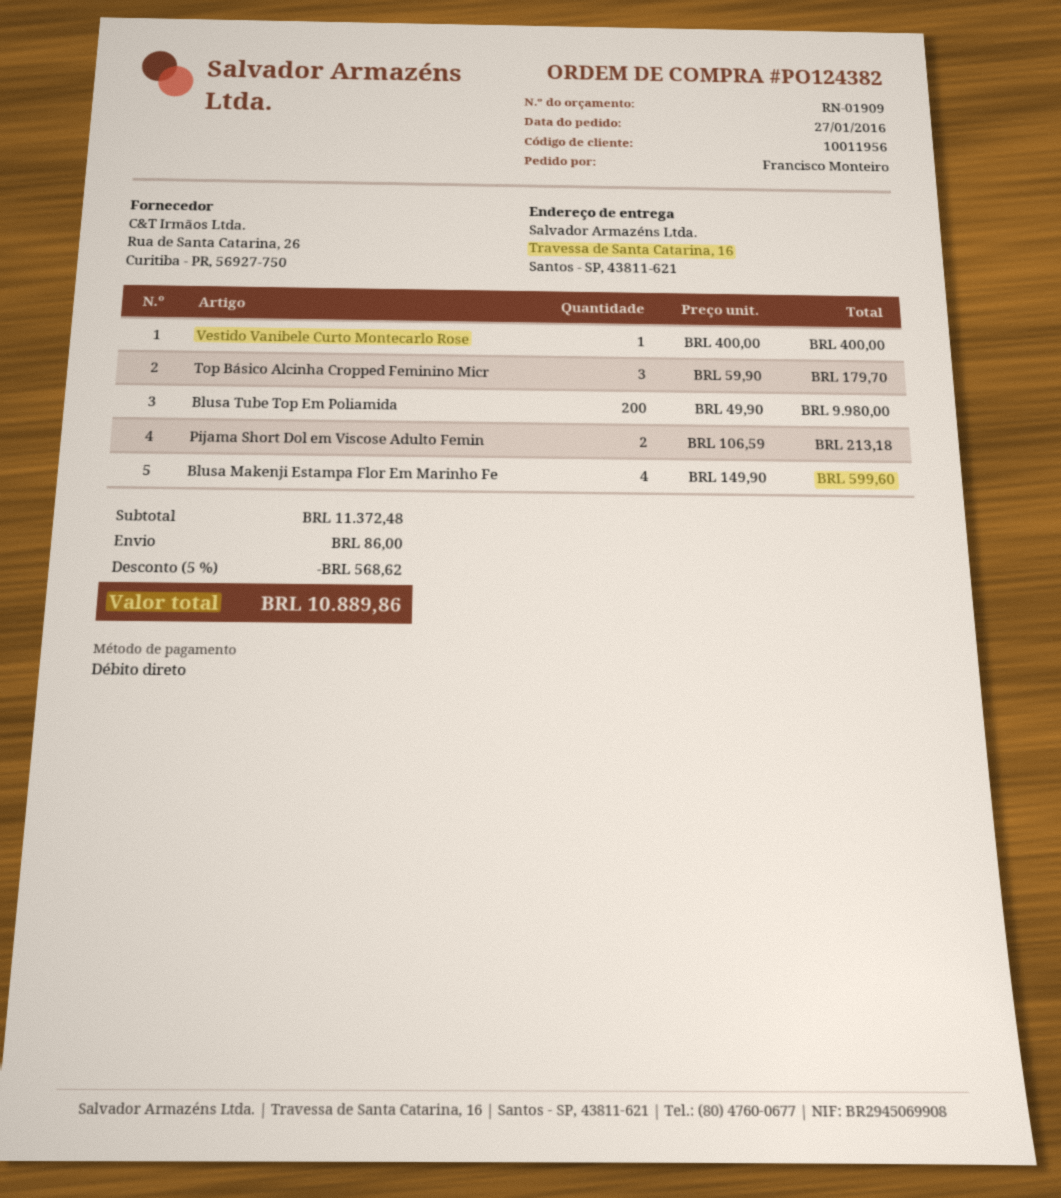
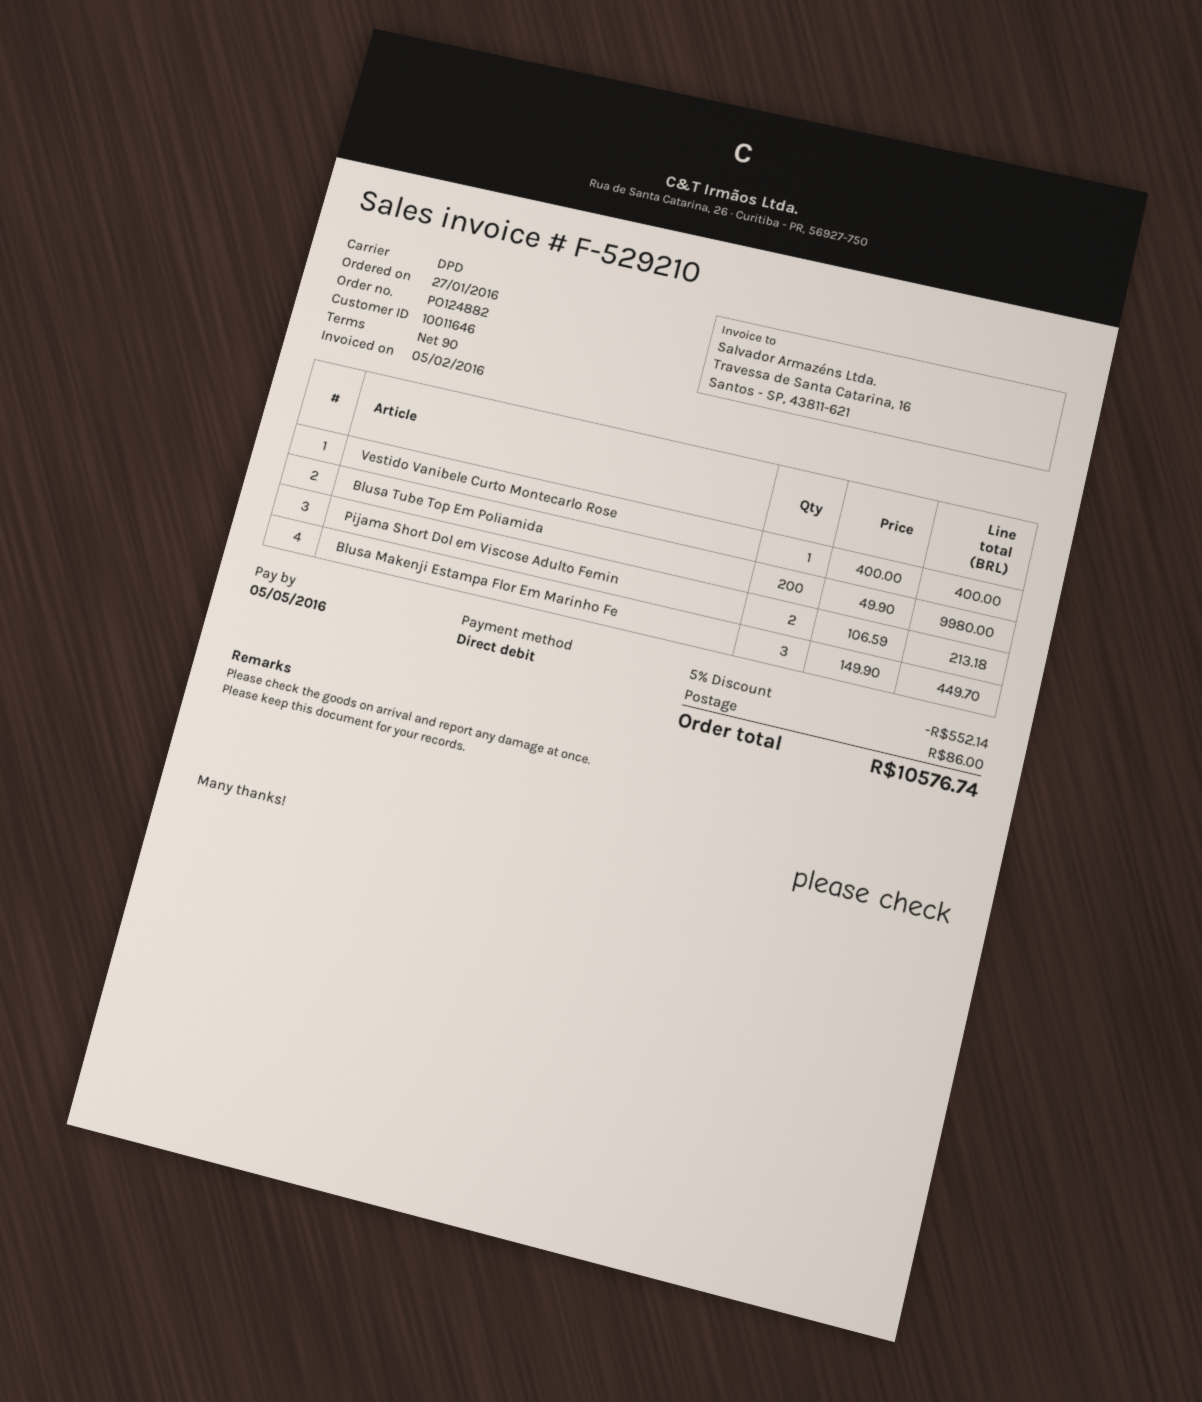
order number: PO124382 -> PO124882
customer number: 10011956 -> 10011646
Top Básico Alcinha Cropped Feminino Micr: 3 x 59.90 = 179.70 -> none
Blusa Makenji Estampa Flor Em Marinho Fe: 4 x 149.90 = 599.60 -> 3 x 149.90 = 449.70
discount: 5% = 568.62 -> 5% = 552.14
total: 10889.86 -> 10576.74

